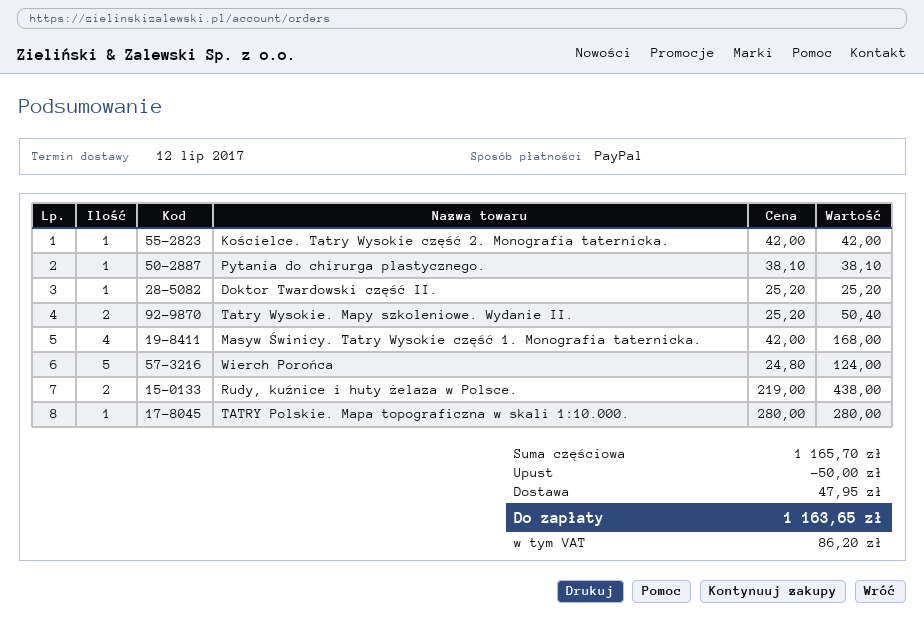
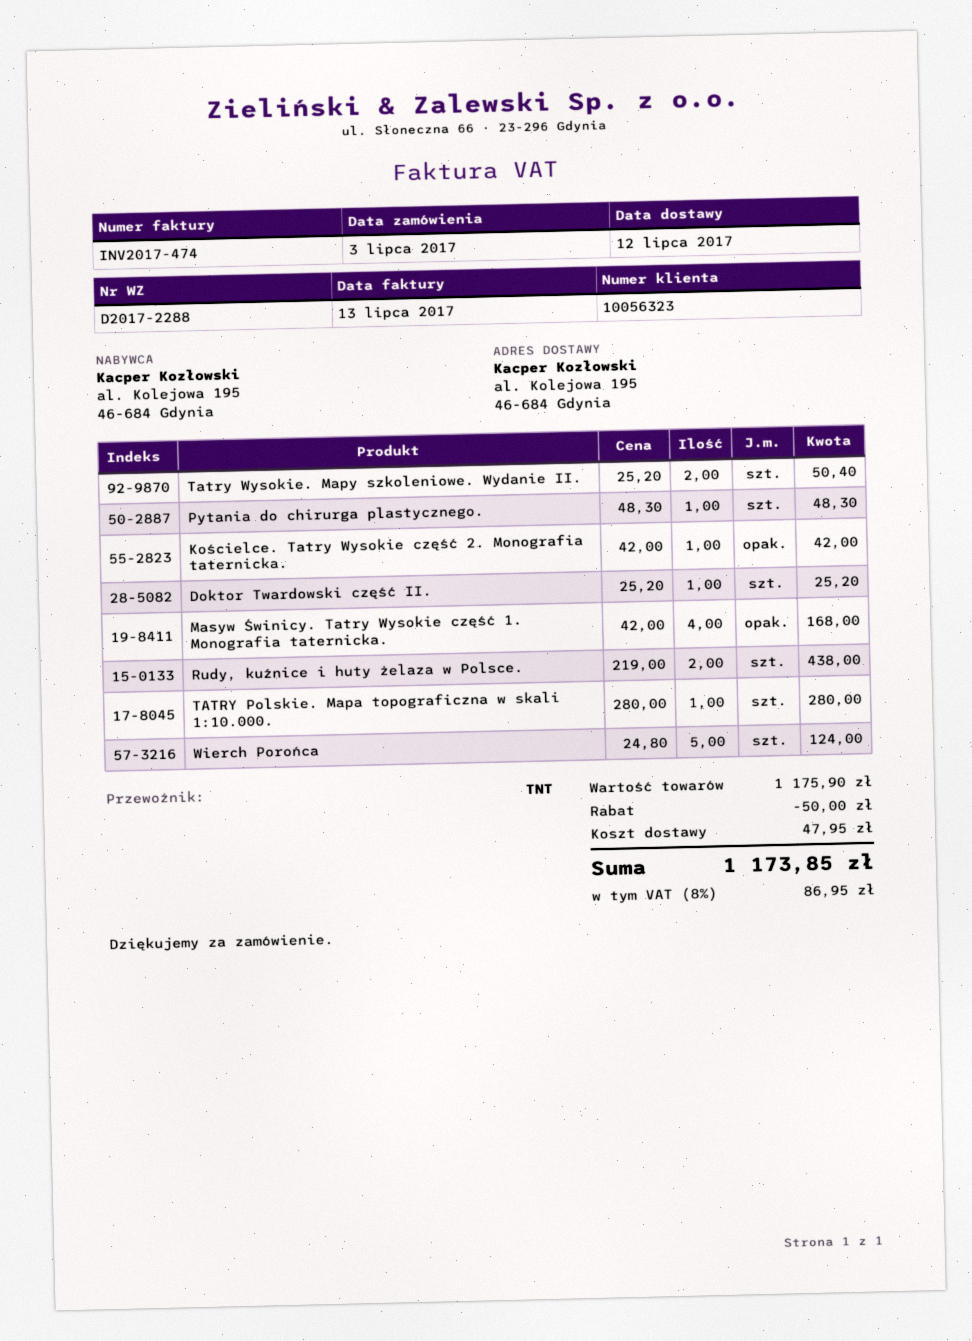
Pytania do chirurga plastycznego.: 1 x 38.10 = 38.10 -> 1 x 48.30 = 48.30
subtotal: 1165.70 -> 1175.90
tax: 86.20 -> 86.95
total: 1163.65 -> 1173.85

